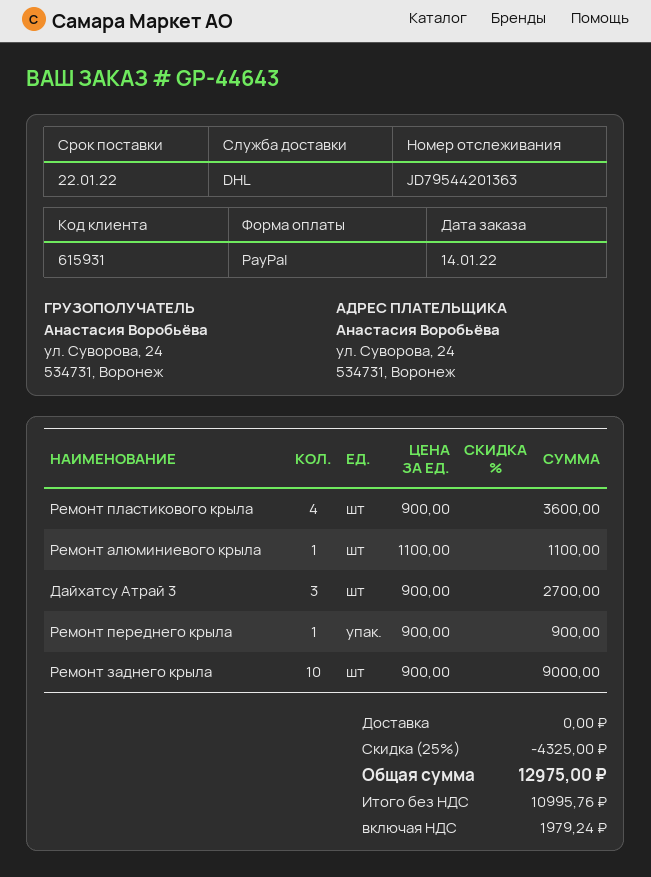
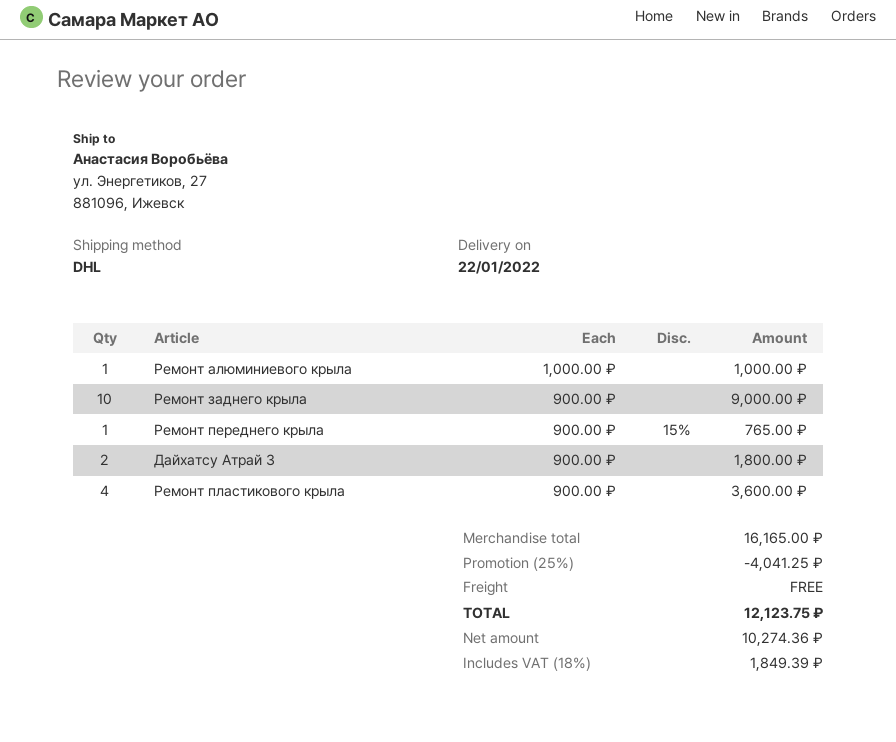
ship to: ул. Суворова, 24, 534731, Воронеж -> ул. Энергетиков, 27, 881096, Ижевск
Ремонт алюминиевого крыла: 1 x 1100.00 = 1100.00 -> 1 x 1000.00 = 1000.00
Дайхатсу Атрай 3: 3 x 900.00 = 2700.00 -> 2 x 900.00 = 1800.00
Ремонт переднего крыла: 1 x 900.00 = 900.00 -> 1 x 900.00 - 15% = 765.00
discount: 25% = 4325.00 -> 25% = 4041.25
net: 10995.76 -> 10274.36
tax: 1979.24 -> 1849.39
total: 12975.00 -> 12123.75

